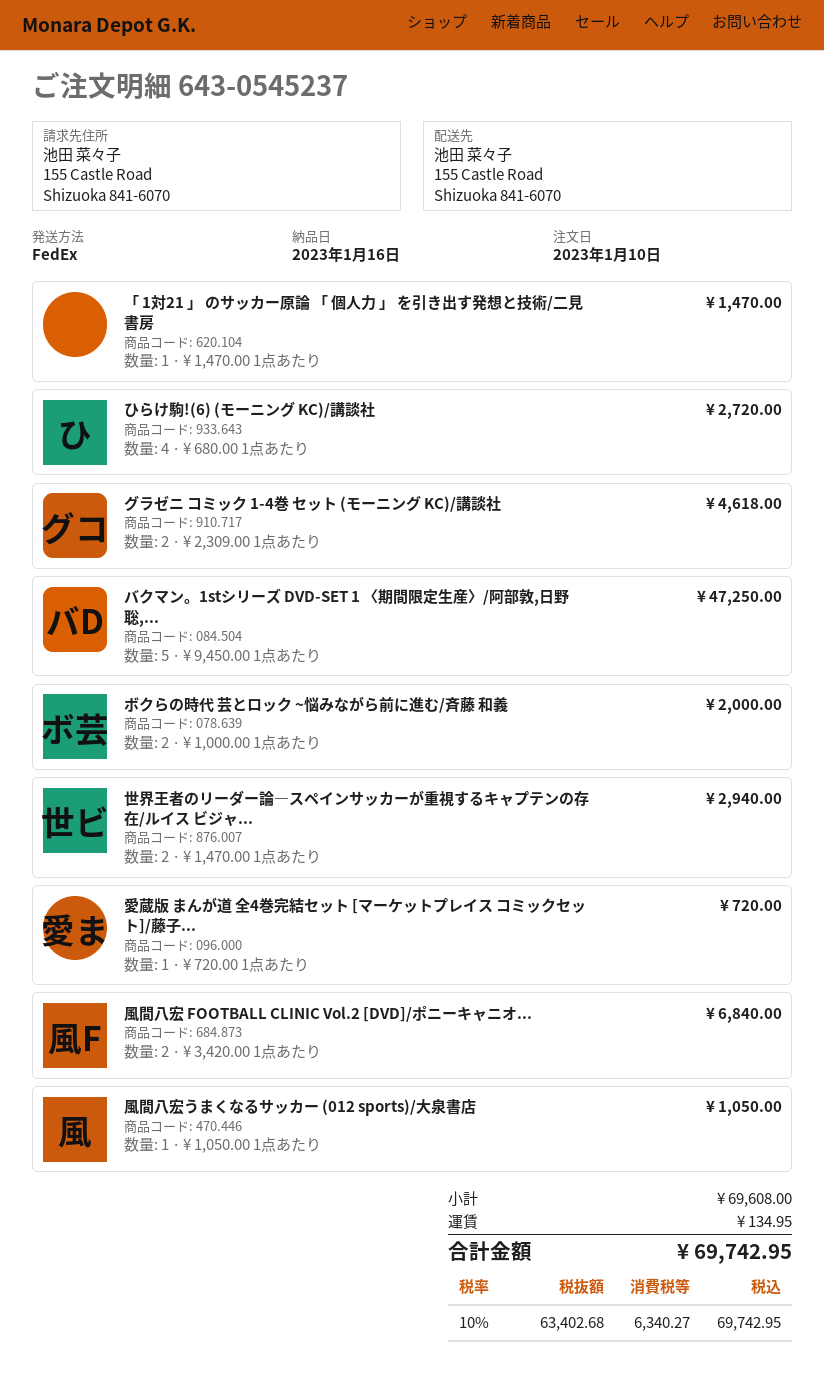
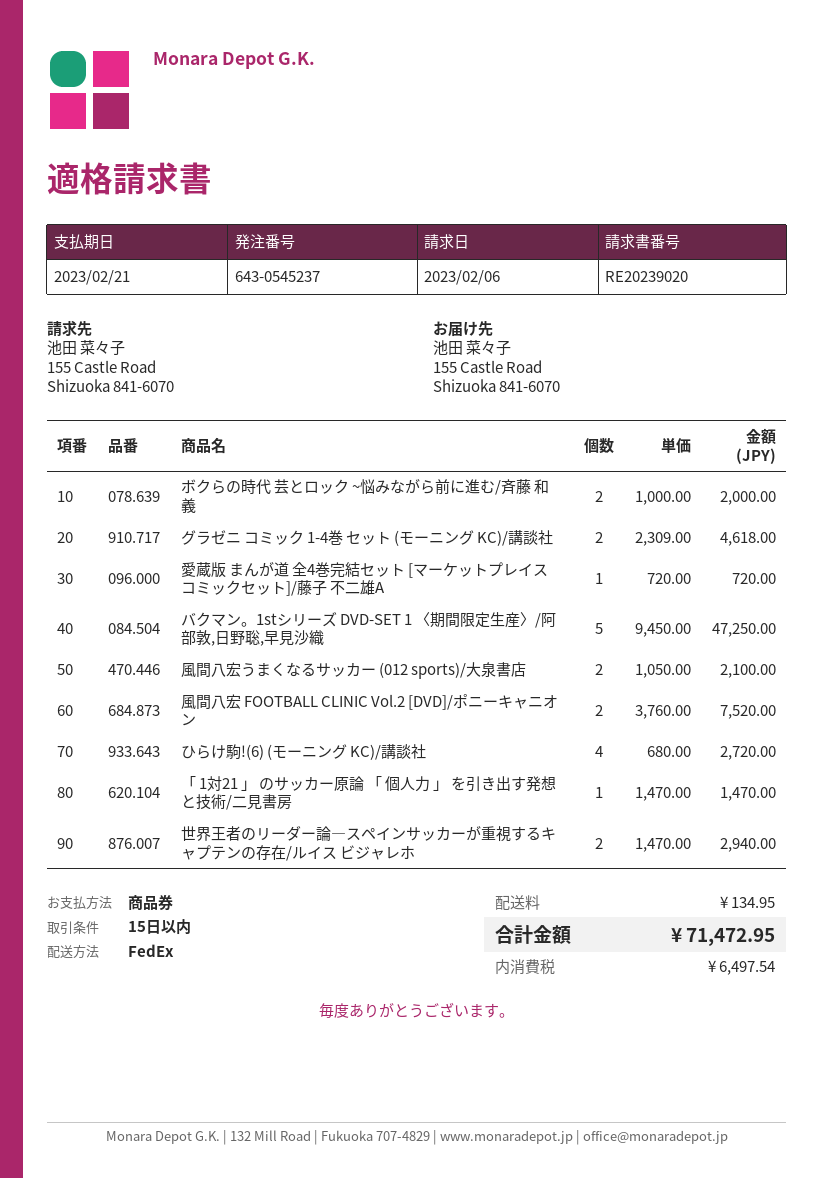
風間八宏 FOOTBALL CLINIC Vol.2 [DVD]/ポニーキャニオ...: 2 x 3420.00 = 6840.00 -> 2 x 3760.00 = 7520.00
風間八宏うまくなるサッカー (012 sports)/大泉書店: 1 x 1050.00 = 1050.00 -> 2 x 1050.00 = 2100.00
tax: 6340.27 -> 6497.54
total: 69742.95 -> 71472.95

